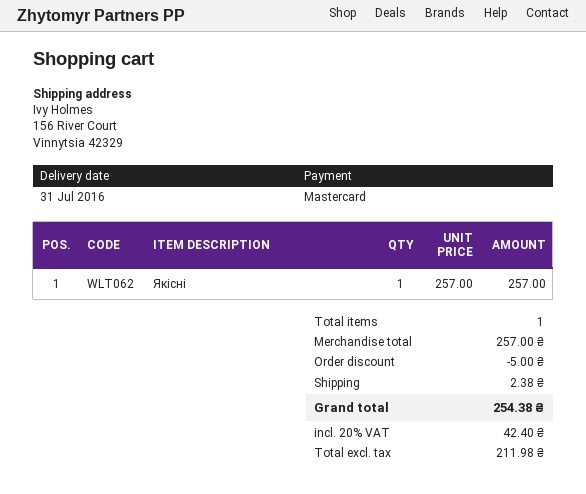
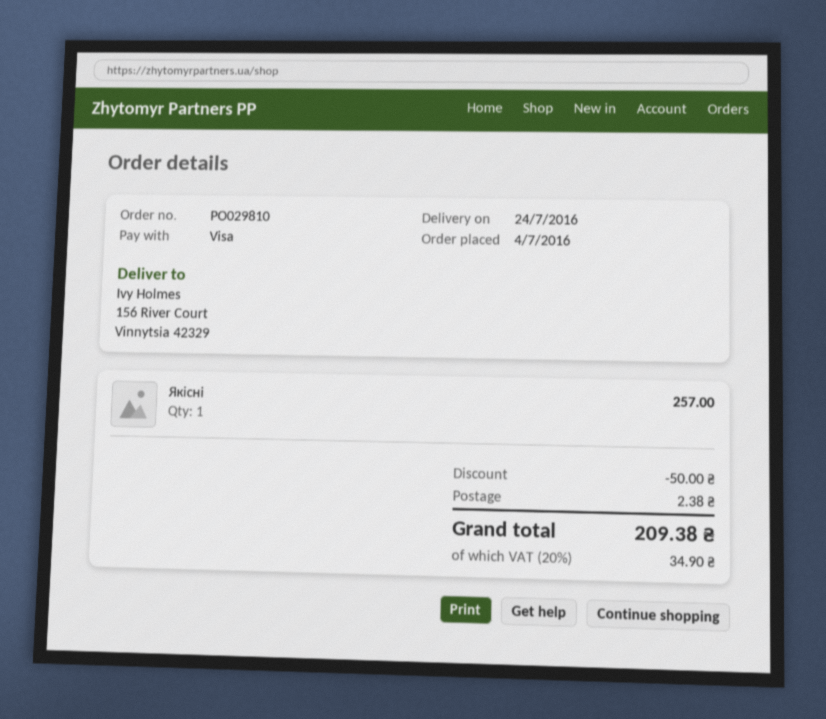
delivery date: 2016-07-31 -> 2016-07-24
payment method: Mastercard -> Visa
discount: 5.00 -> 50.00
tax: 20% = 42.40 -> 20% = 34.90
total: 254.38 -> 209.38

